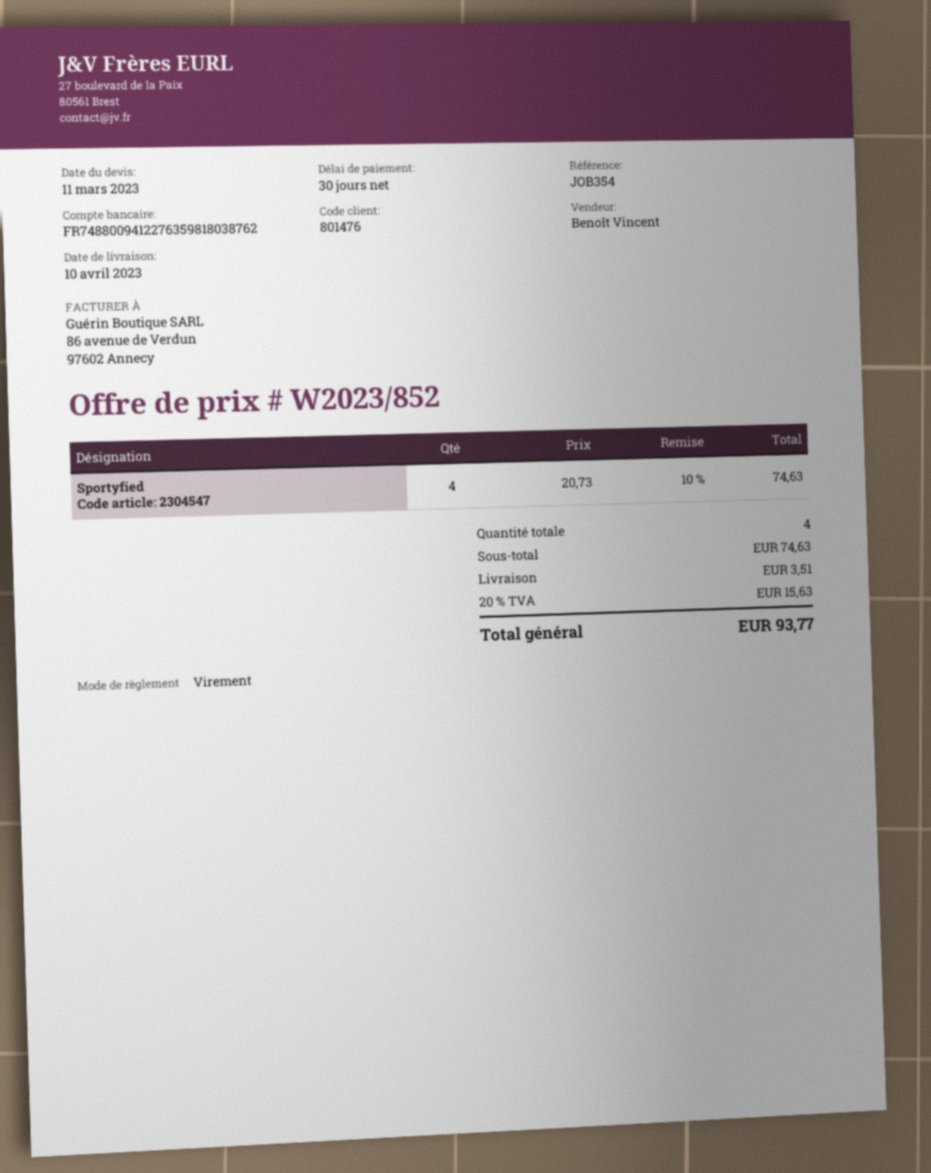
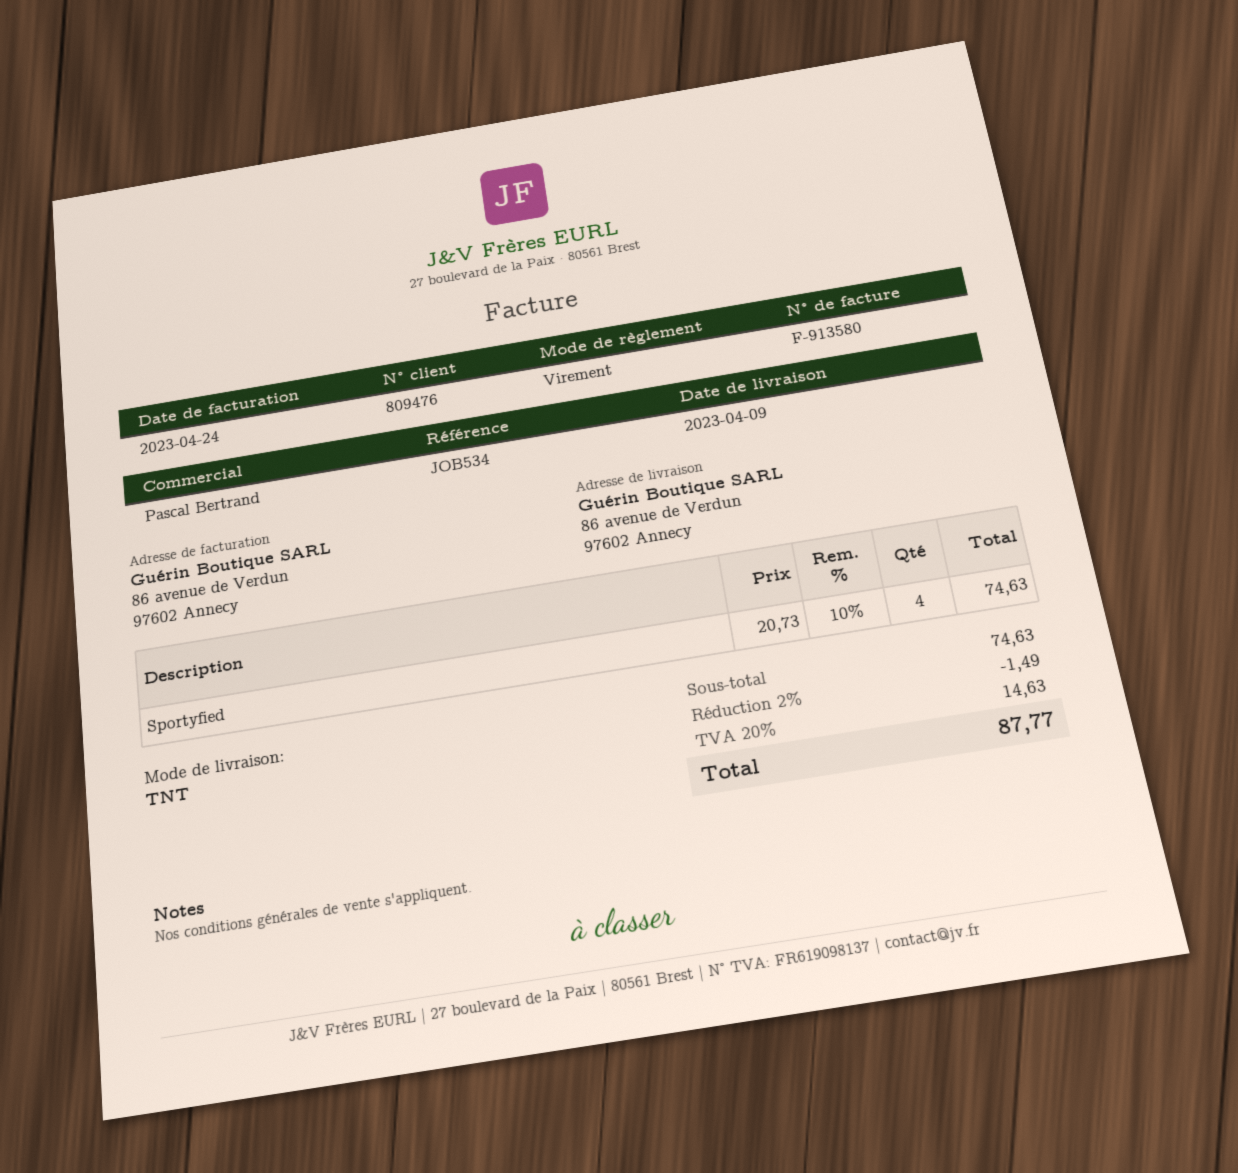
delivery date: 2023-04-10 -> 2023-04-09
customer number: 801476 -> 809476
reference: JOB354 -> JOB534
sales rep: Benoît Vincent -> Pascal Bertrand
discount: none -> 2% = 1.49
shipping: 3.51 -> none
tax: 20% = 15.63 -> 20% = 14.63
total: 93.77 -> 87.77

